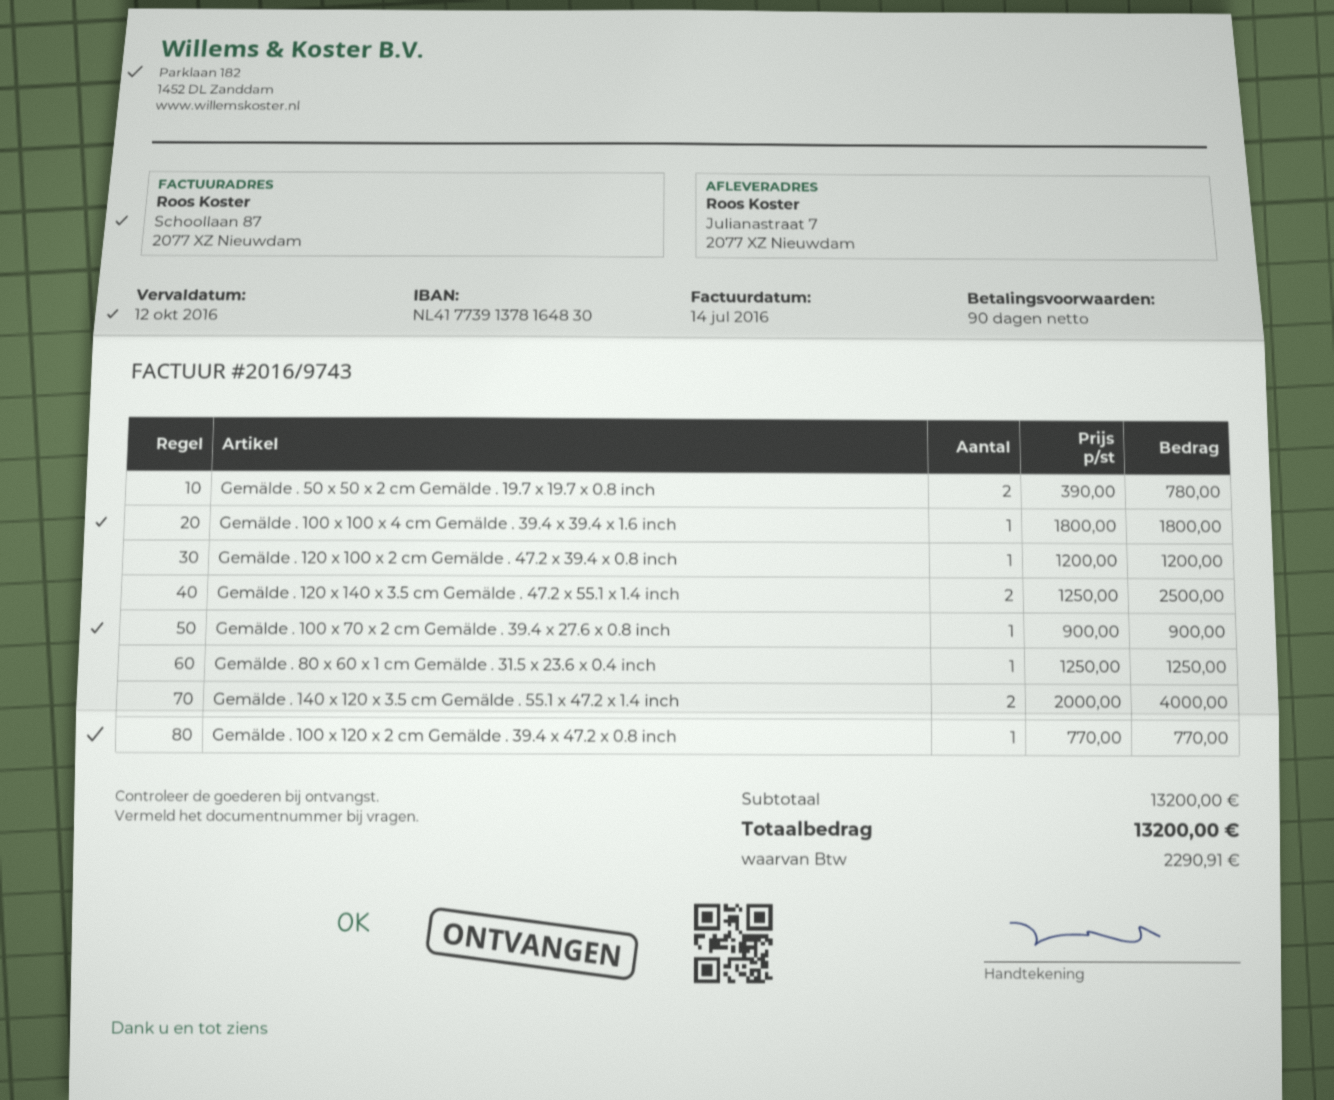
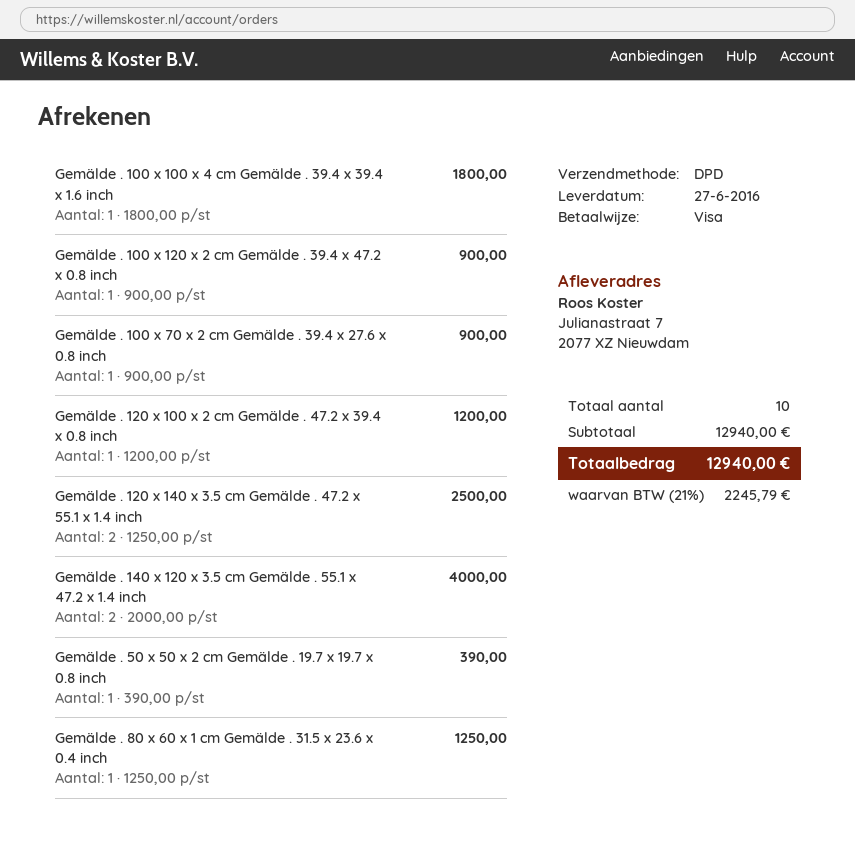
Gemälde . 50 x 50 x 2 cm Gemälde . 19.7 x 19.7 x 0.8 inch: 2 x 390.00 = 780.00 -> 1 x 390.00 = 390.00
Gemälde . 100 x 120 x 2 cm Gemälde . 39.4 x 47.2 x 0.8 inch: 1 x 770.00 = 770.00 -> 1 x 900.00 = 900.00
subtotal: 13200.00 -> 12940.00
tax: 2290.91 -> 2245.79
total: 13200.00 -> 12940.00

